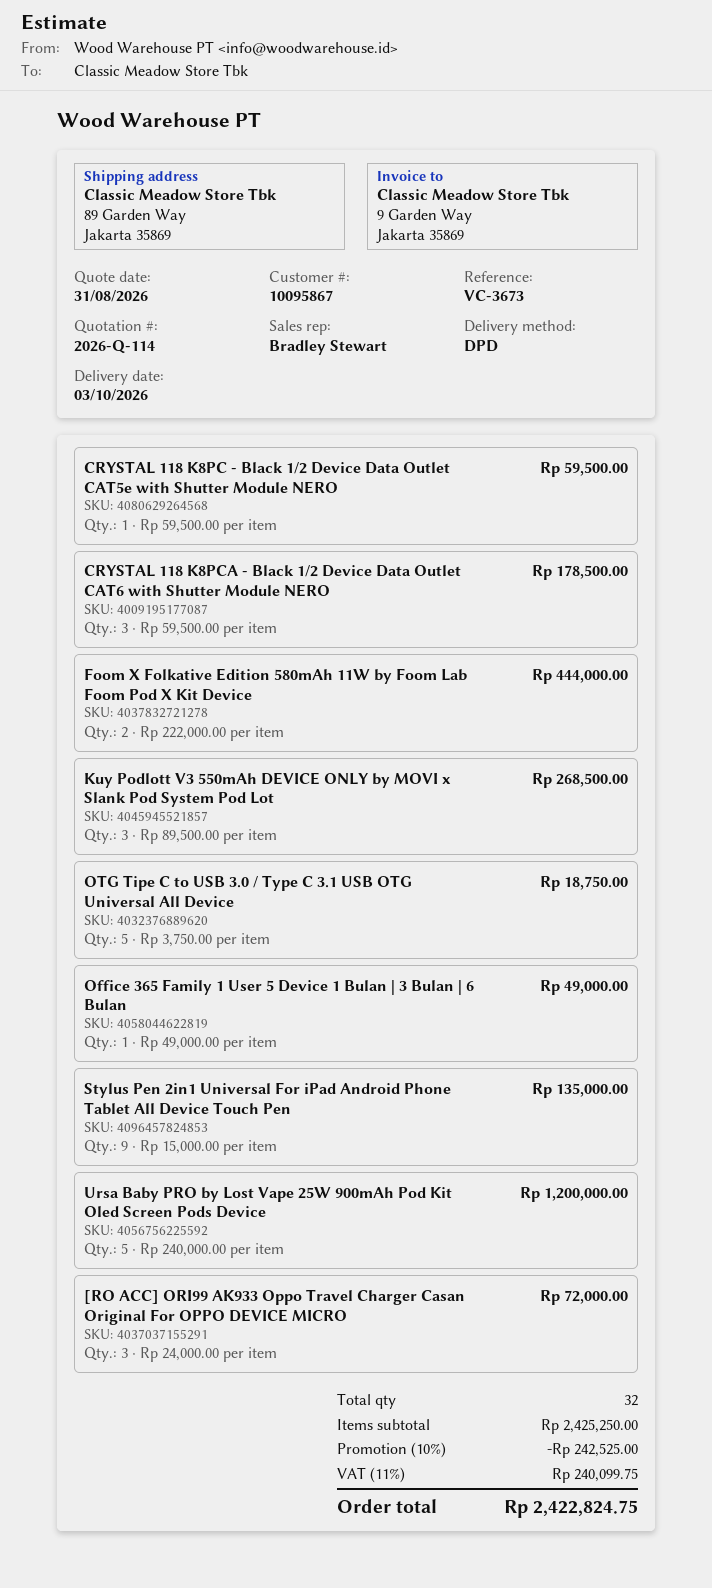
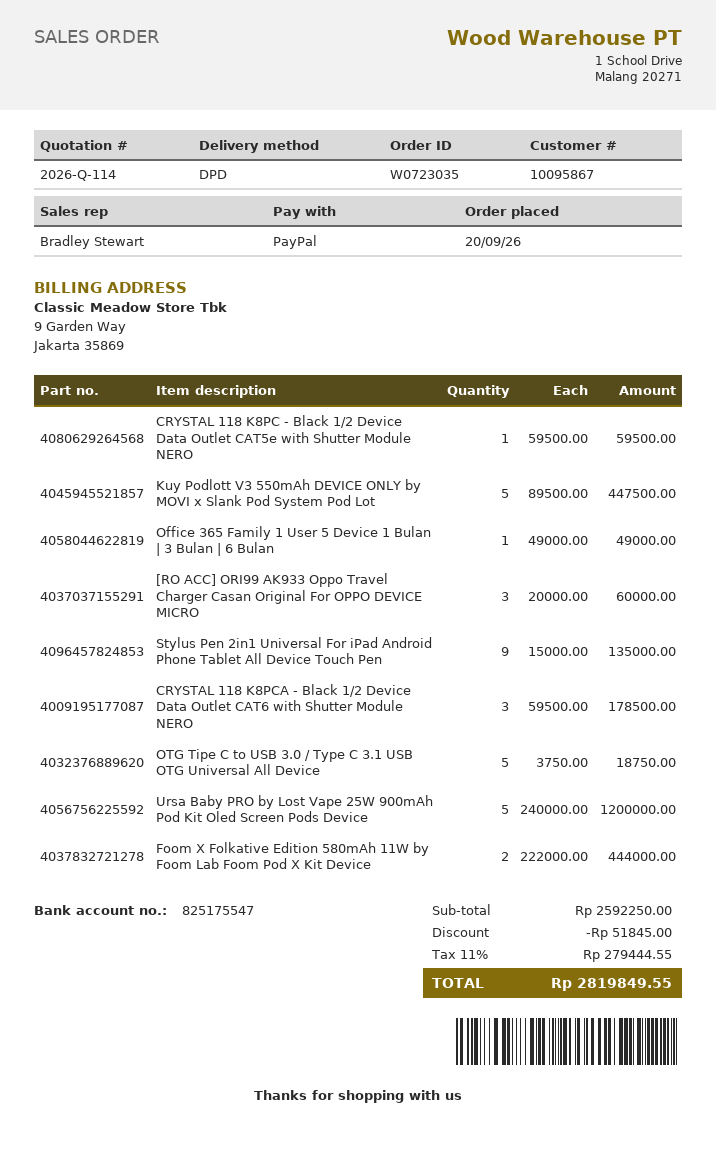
Kuy Podlott V3 550mAh DEVICE ONLY by MOVI x Slank Pod System Pod Lot: 3 x 89500.00 = 268500.00 -> 5 x 89500.00 = 447500.00
[RO ACC] ORI99 AK933 Oppo Travel Charger Casan Original For OPPO DEVICE MICRO: 3 x 24000.00 = 72000.00 -> 3 x 20000.00 = 60000.00
subtotal: 2425250.00 -> 2592250.00
discount: 242525.00 -> 51845.00
tax: 11% = 240099.75 -> 11% = 279444.55
total: 2422824.75 -> 2819849.55

